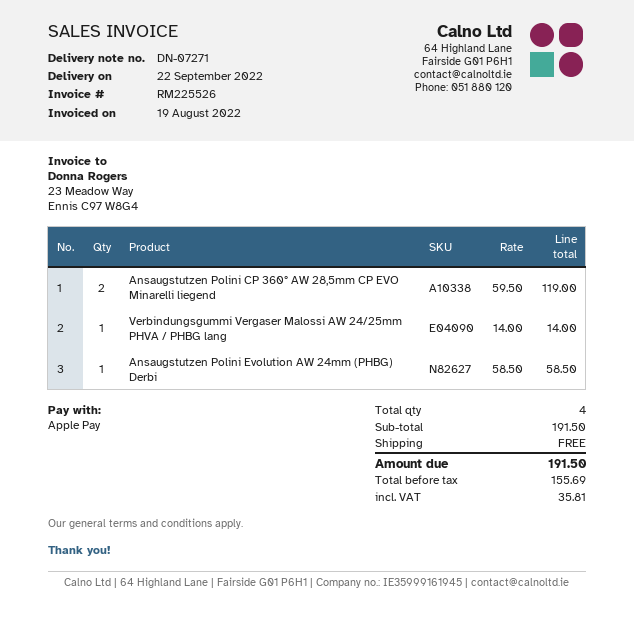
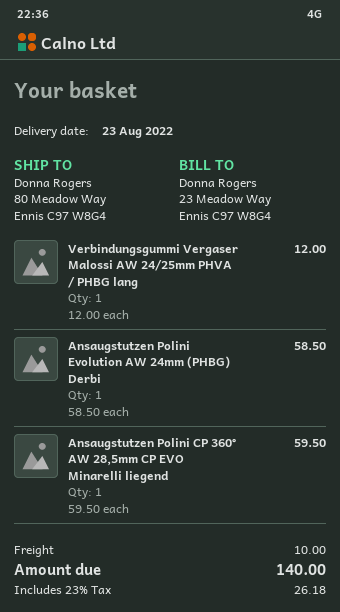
delivery date: 2022-09-22 -> 2022-08-23
Ansaugstutzen Polini CP 360° AW 28,5mm CP EVO Minarelli liegend: 2 x 59.50 = 119.00 -> 1 x 59.50 = 59.50
Verbindungsgummi Vergaser Malossi AW 24/25mm PHVA / PHBG lang: 1 x 14.00 = 14.00 -> 1 x 12.00 = 12.00
shipping: 0.00 -> 10.00
tax: 35.81 -> 26.18
total: 191.50 -> 140.00

